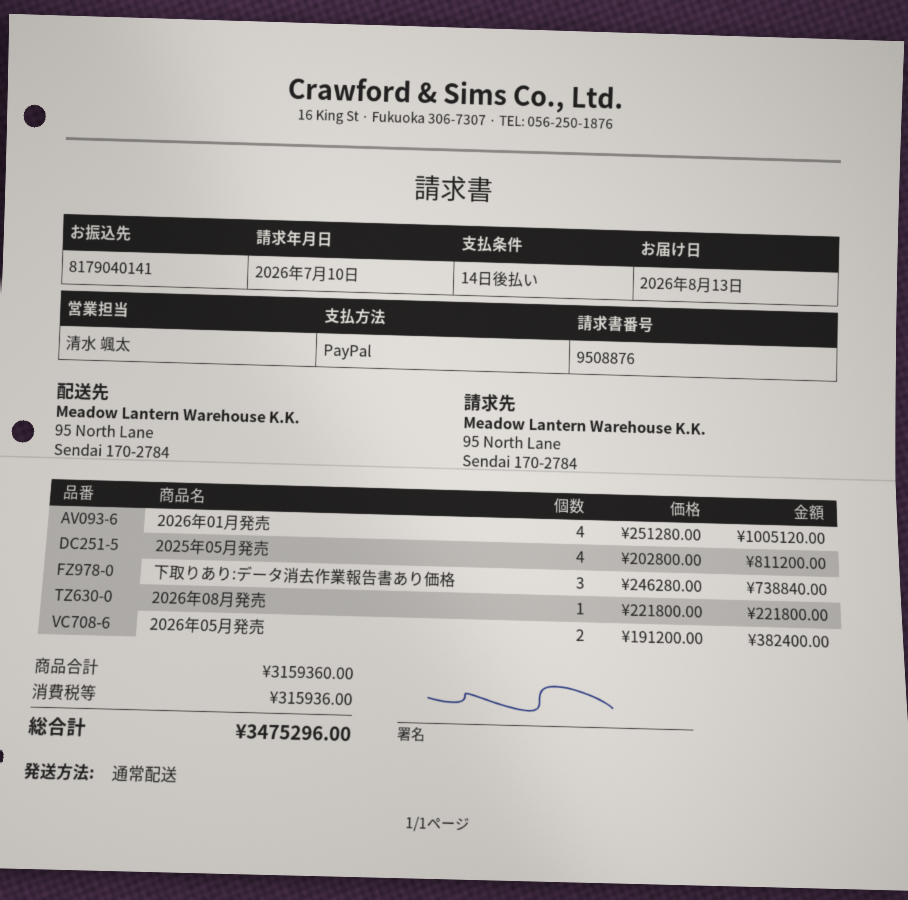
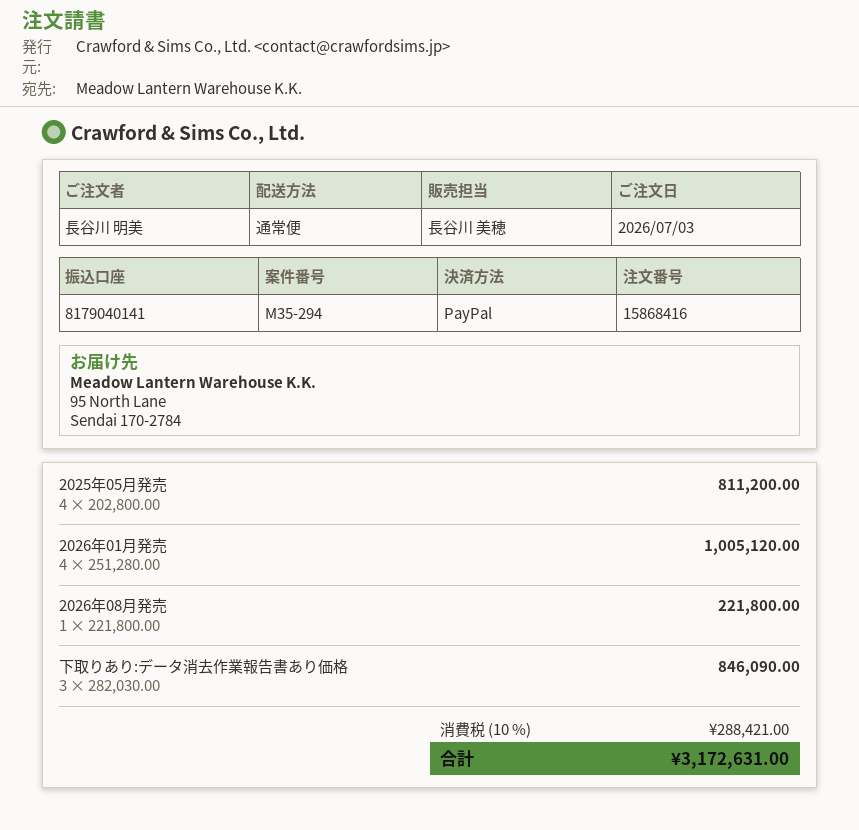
sales rep: 清水 颯太 -> 長谷川 美穂
下取りあり:データ消去作業報告書あり価格: 3 x 246280.00 = 738840.00 -> 3 x 282030.00 = 846090.00
2026年05月発売: 2 x 191200.00 = 382400.00 -> none
tax: 315936.00 -> 288421.00
total: 3475296.00 -> 3172631.00

